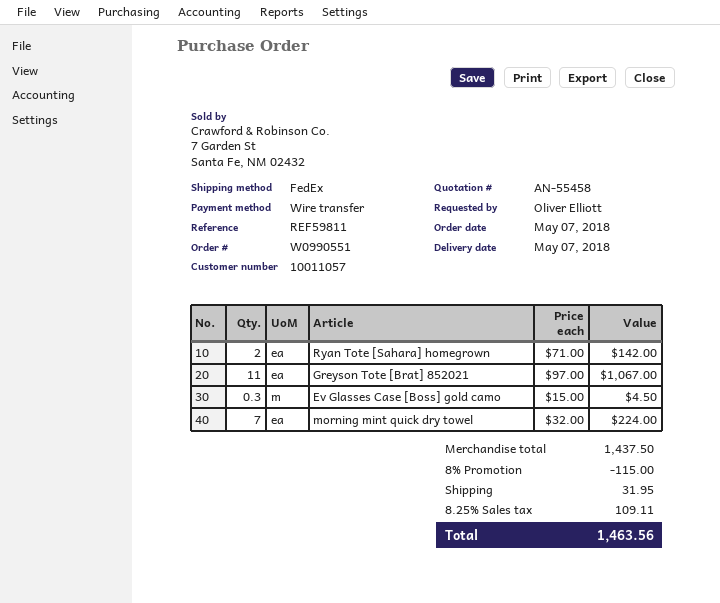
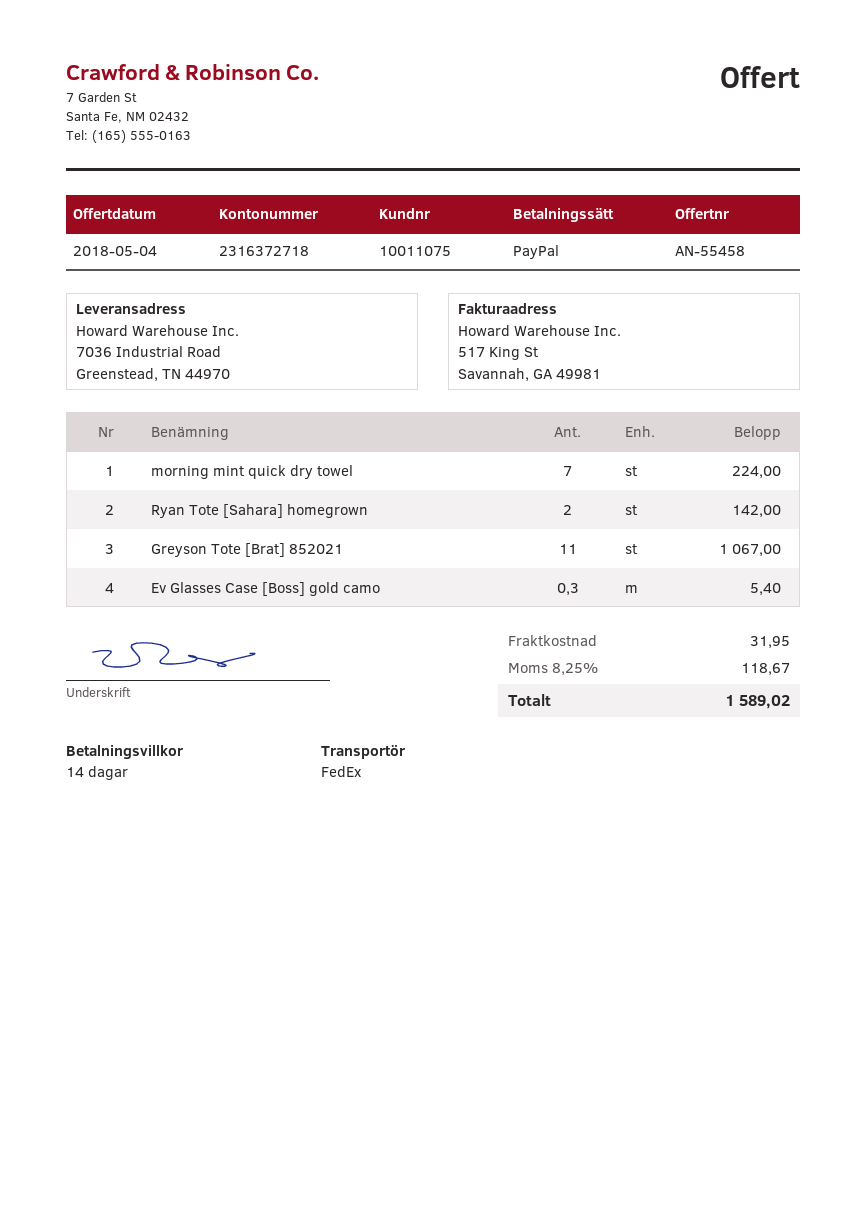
customer number: 10011057 -> 10011075
payment method: bank transfer -> PayPal
Ev Glasses Case [Boss] gold camo: 0.3 for 4.50 -> 0.3 for 5.40
discount: 8% = 115.00 -> none
tax: 8.25% = 109.11 -> 8.25% = 118.67
total: 1463.56 -> 1589.02

